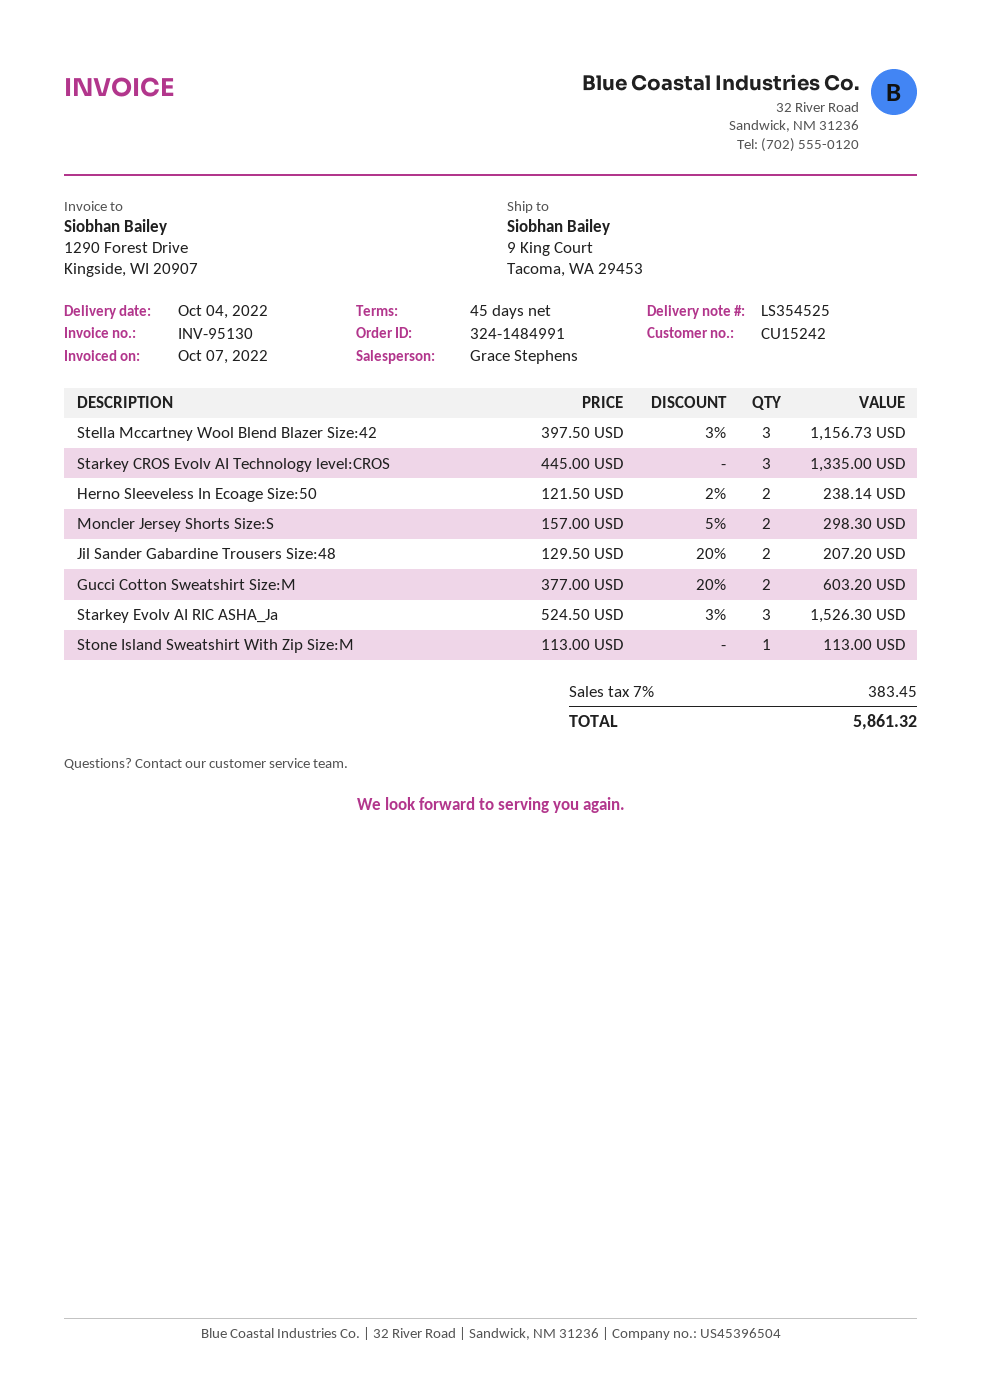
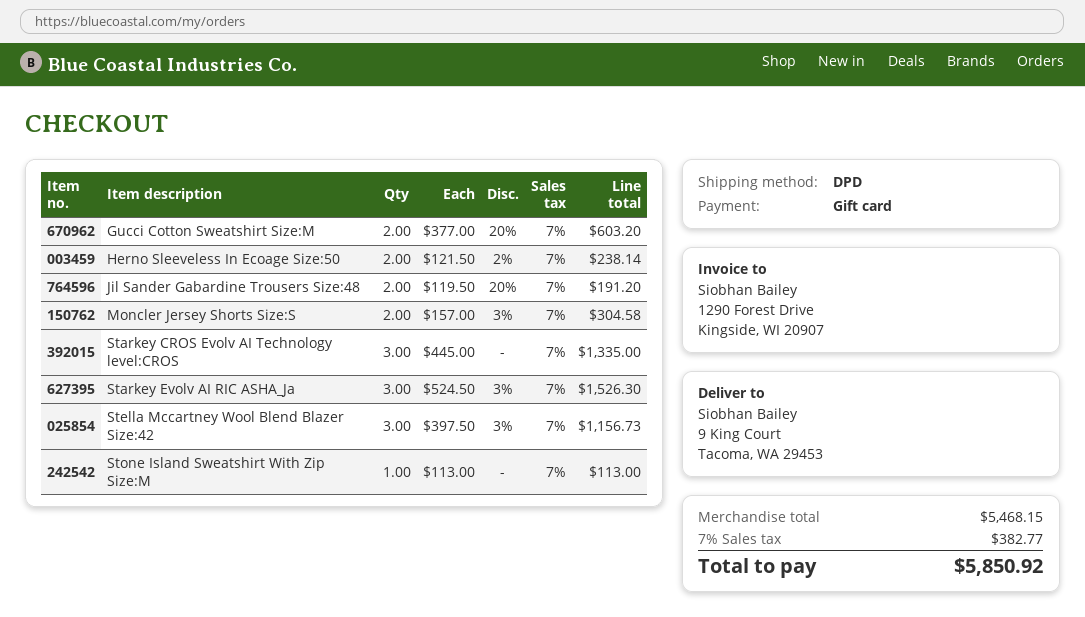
Moncler Jersey Shorts Size:S: 2 x 157.00 - 5% = 298.30 -> 2 x 157.00 - 3% = 304.58
Jil Sander Gabardine Trousers Size:48: 2 x 129.50 - 20% = 207.20 -> 2 x 119.50 - 20% = 191.20
tax: 7% = 383.45 -> 7% = 382.77
total: 5861.32 -> 5850.92

